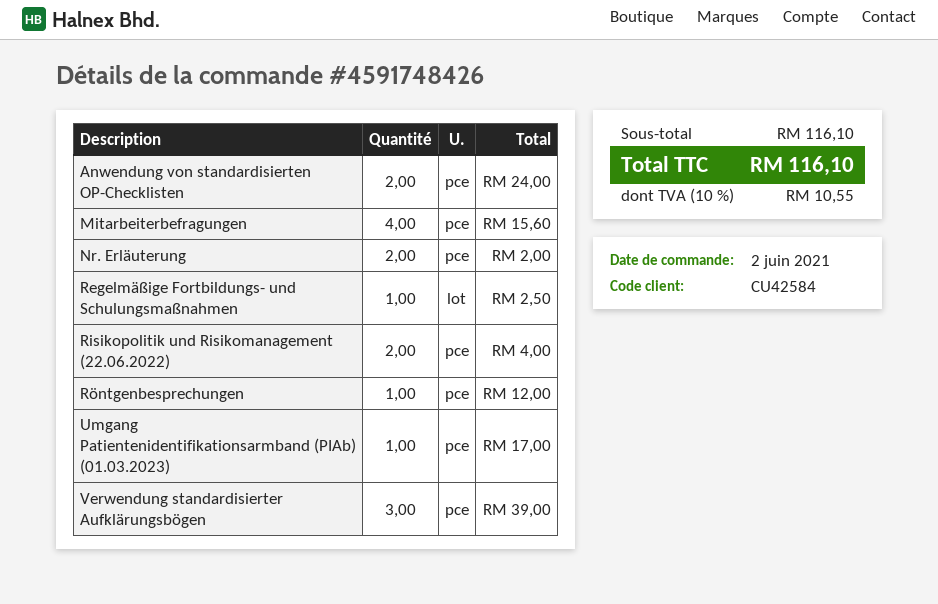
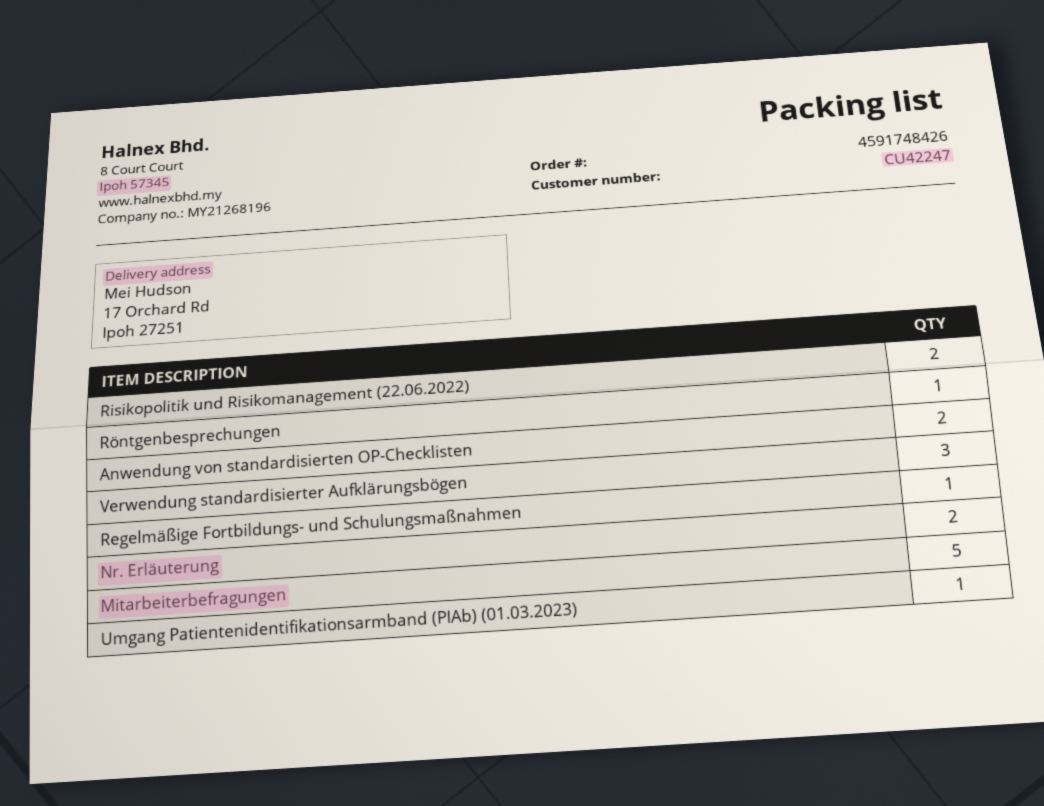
customer number: CU42584 -> CU42247
Mitarbeiterbefragungen: 4 -> 5

